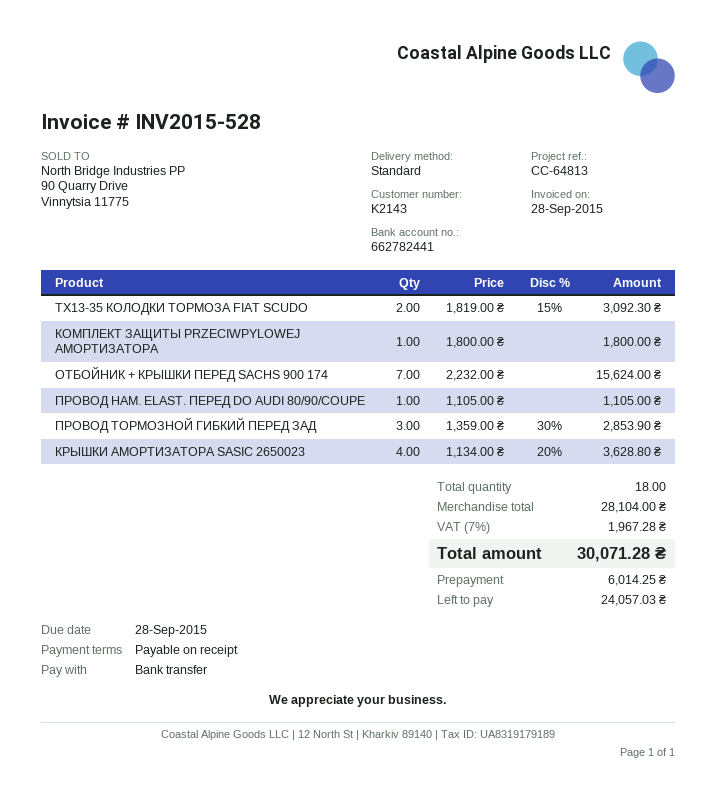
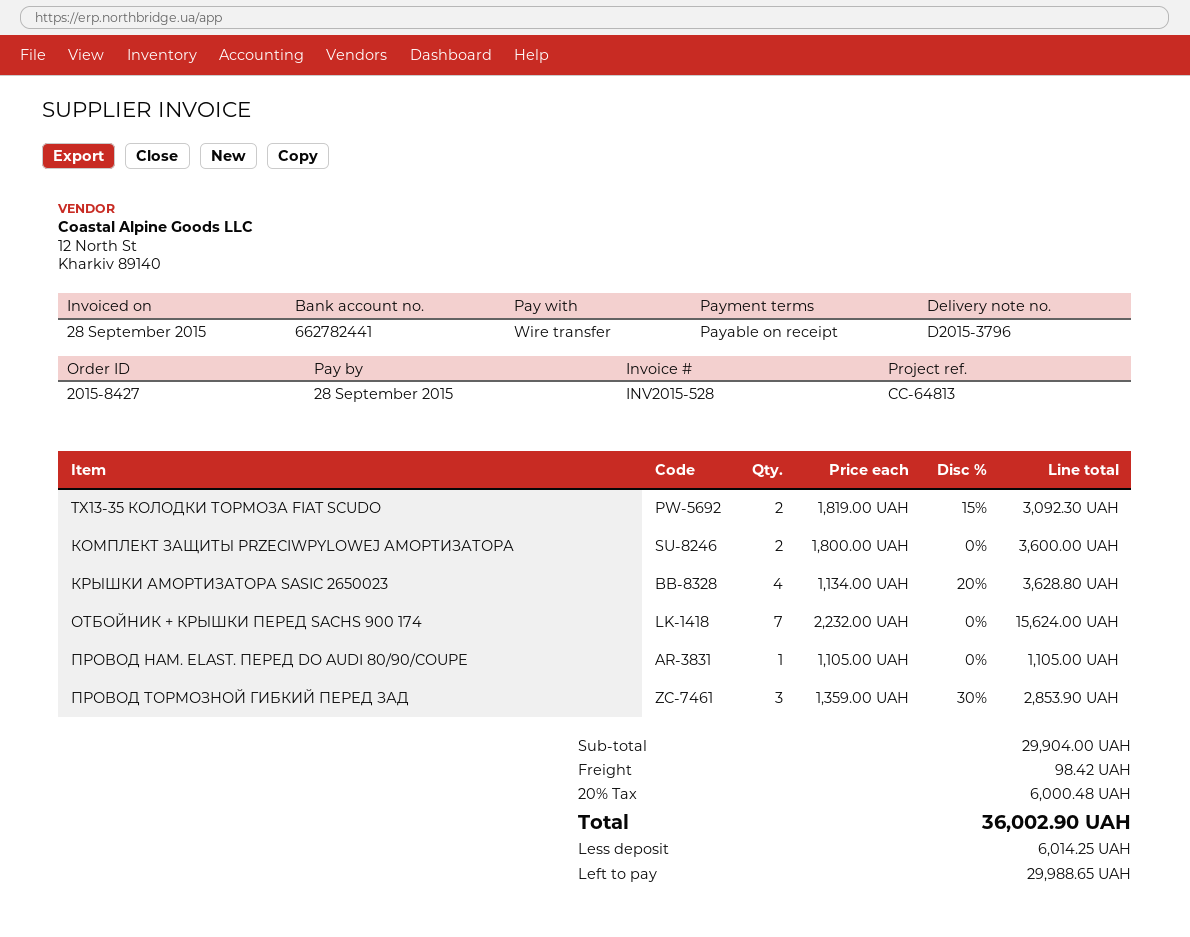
КОМПЛЕКТ ЗАЩИТЫ PRZECIWPYLOWEJ АМОРТИЗАТОРА: 1 x 1800.00 = 1800.00 -> 2 x 1800.00 = 3600.00
subtotal: 28104.00 -> 29904.00
shipping: none -> 98.42
tax: 7% = 1967.28 -> 20% = 6000.48
total: 30071.28 -> 36002.90
balance: 24057.03 -> 29988.65

